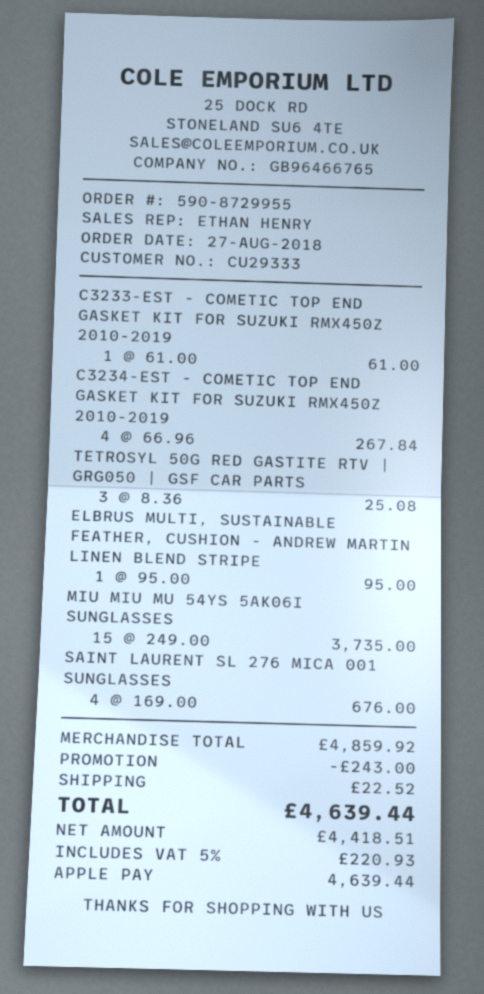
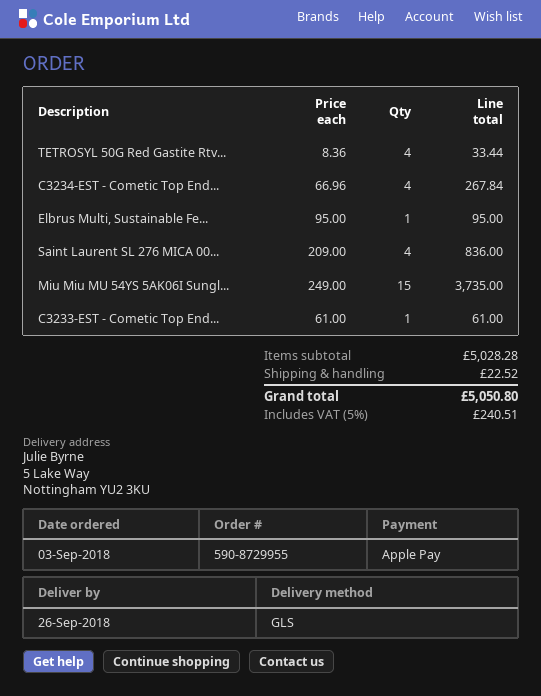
order date: 2018-08-27 -> 2018-09-03
TETROSYL 50G RED GASTITE RTV | GRG050 | GSF CAR PARTS: 3 x 8.36 = 25.08 -> 4 x 8.36 = 33.44
SAINT LAURENT SL 276 MICA 001 SUNGLASSES: 4 x 169.00 = 676.00 -> 4 x 209.00 = 836.00
subtotal: 4859.92 -> 5028.28
discount: 243.00 -> none
tax: 5% = 220.93 -> 5% = 240.51
total: 4639.44 -> 5050.80

